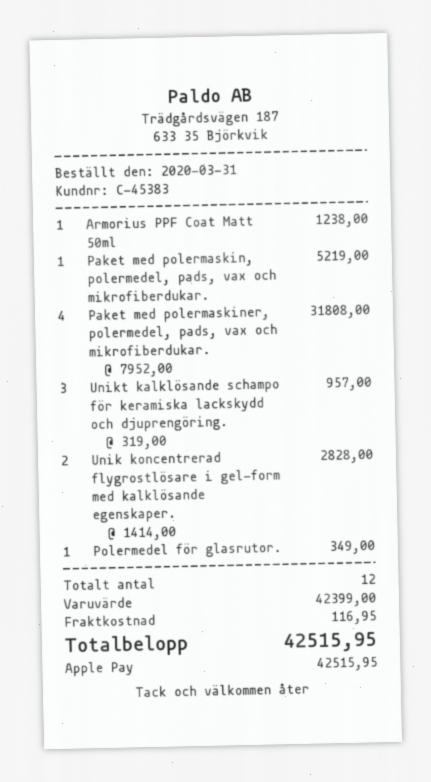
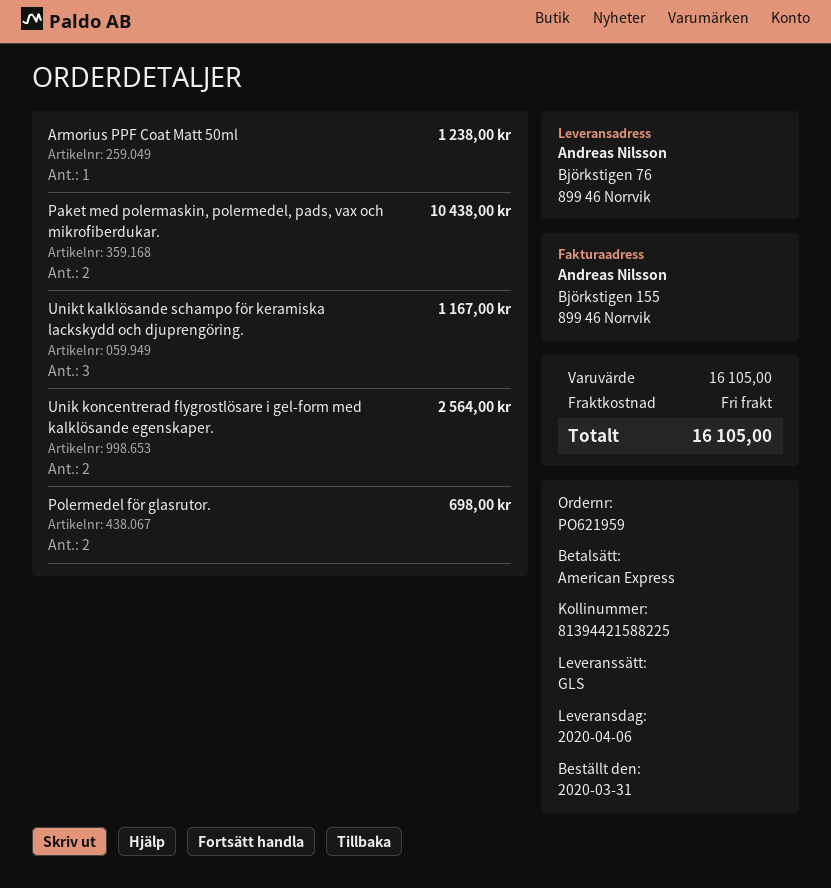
payment method: Apple Pay -> American Express
Paket med polermaskin, polermedel, pads, vax och mikrofiberdukar.: 1 for 5219.00 -> 2 for 10438.00
Paket med polermaskiner, polermedel, pads, vax och mikrofiberdukar.: 4 for 31808.00 -> none
Unikt kalklösande schampo för keramiska lackskydd och djuprengöring.: 3 for 957.00 -> 3 for 1167.00
Unik koncentrerad flygrostlösare i gel-form med kalklösande egenskaper.: 2 for 2828.00 -> 2 for 2564.00
Polermedel för glasrutor.: 1 for 349.00 -> 2 for 698.00
subtotal: 42399.00 -> 16105.00
shipping: 116.95 -> 0.00
total: 42515.95 -> 16105.00

